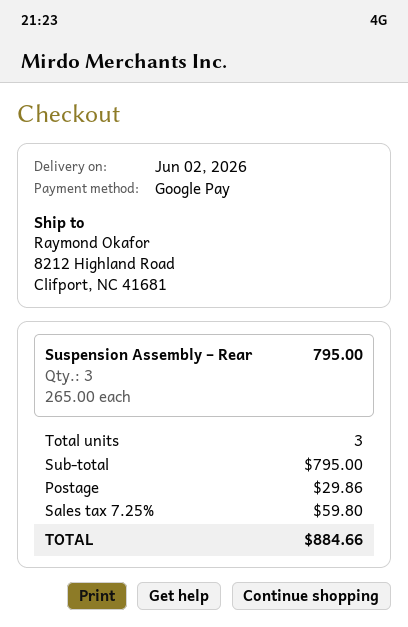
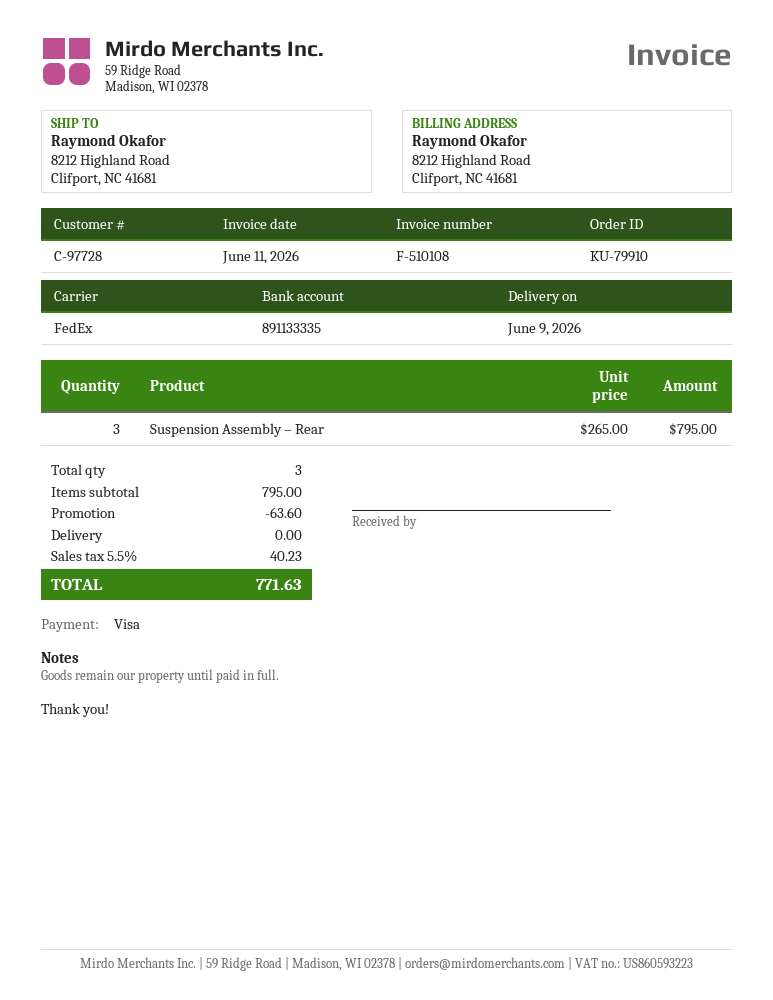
delivery date: 2026-06-02 -> 2026-06-09
payment method: Google Pay -> Visa
discount: none -> 63.60
shipping: 29.86 -> 0.00
tax: 7.25% = 59.80 -> 5.5% = 40.23
total: 884.66 -> 771.63

